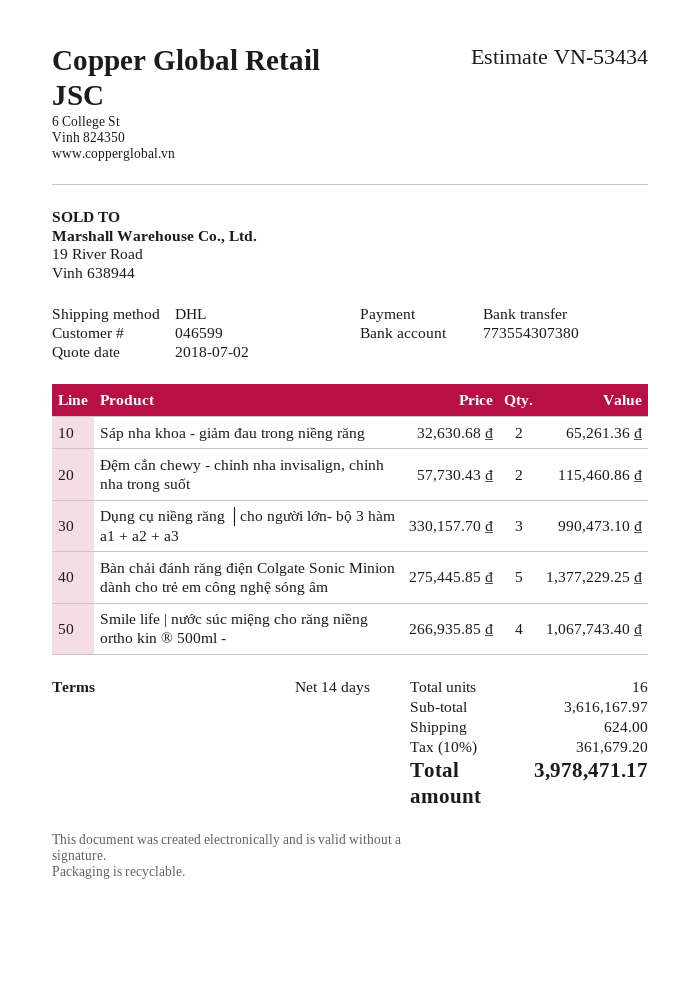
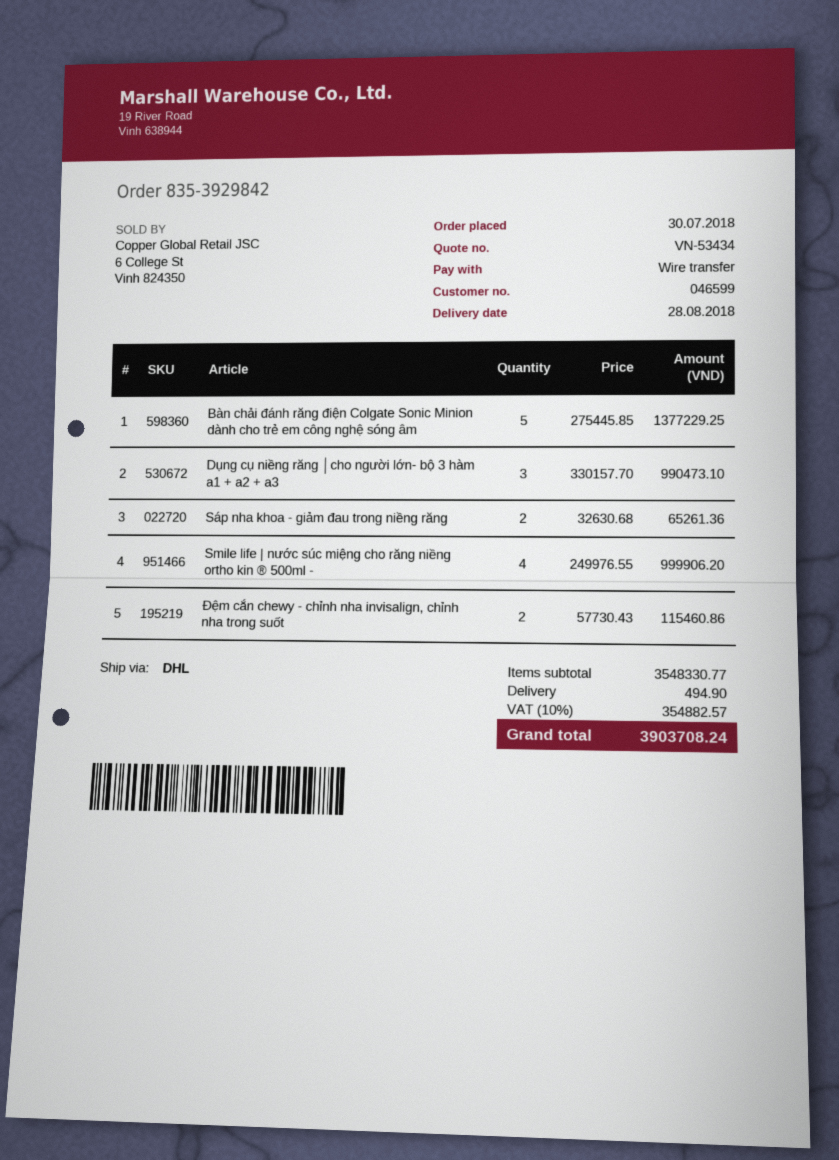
Smile life | nước súc miệng cho răng niềng ortho kin ® 500ml -: 4 x 266935.85 = 1067743.40 -> 4 x 249976.55 = 999906.20
subtotal: 3616167.97 -> 3548330.77
shipping: 624.00 -> 494.90
tax: 10% = 361679.20 -> 10% = 354882.57
total: 3978471.17 -> 3903708.24

